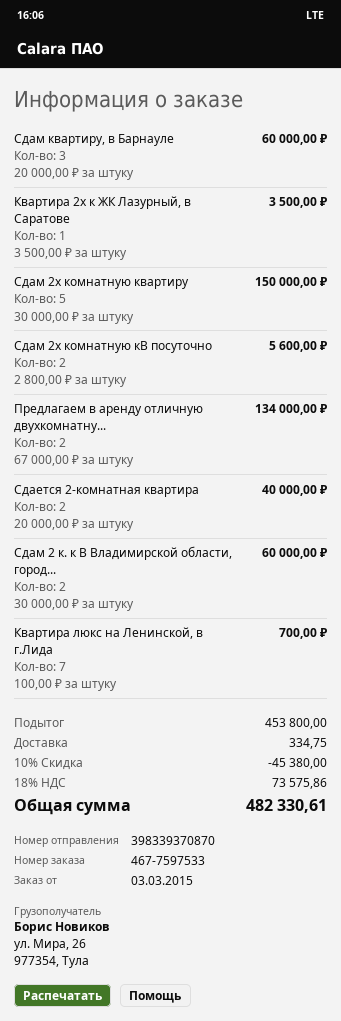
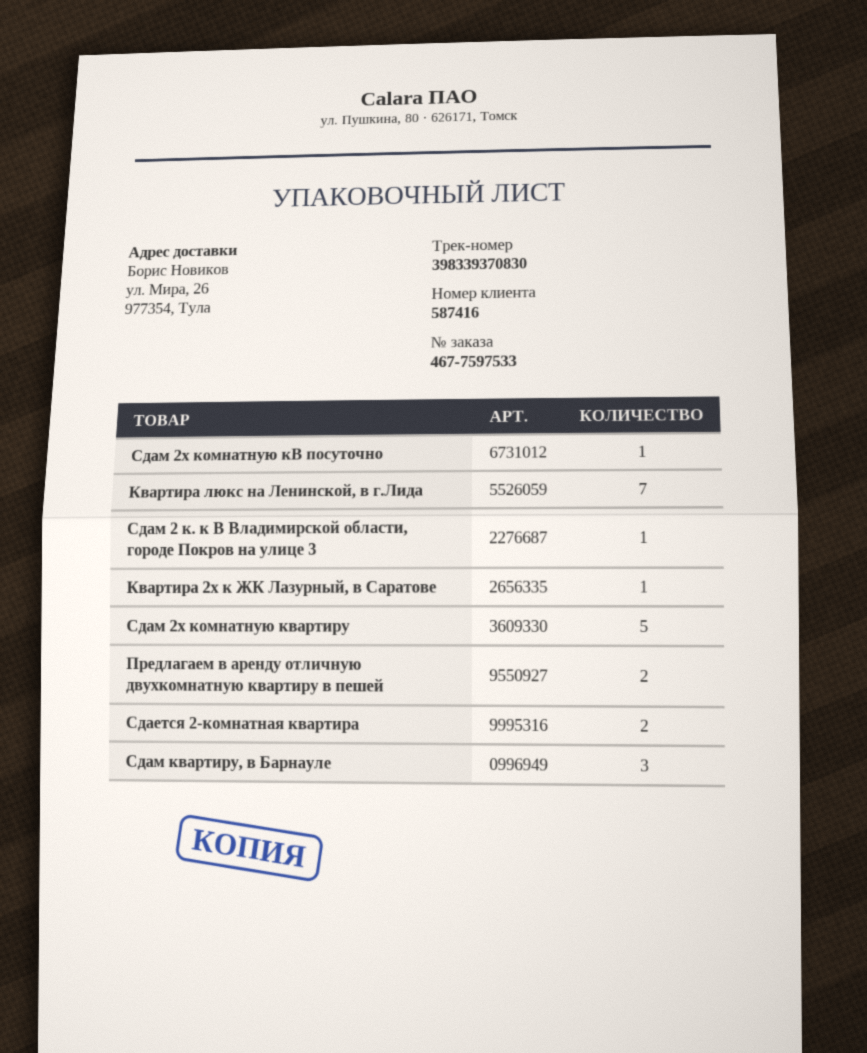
tracking number: 398339370870 -> 398339370830
Сдам 2х комнатную кВ посуточно: 2 -> 1
Сдам 2 к. к В Владимирской области, город...: 2 -> 1

